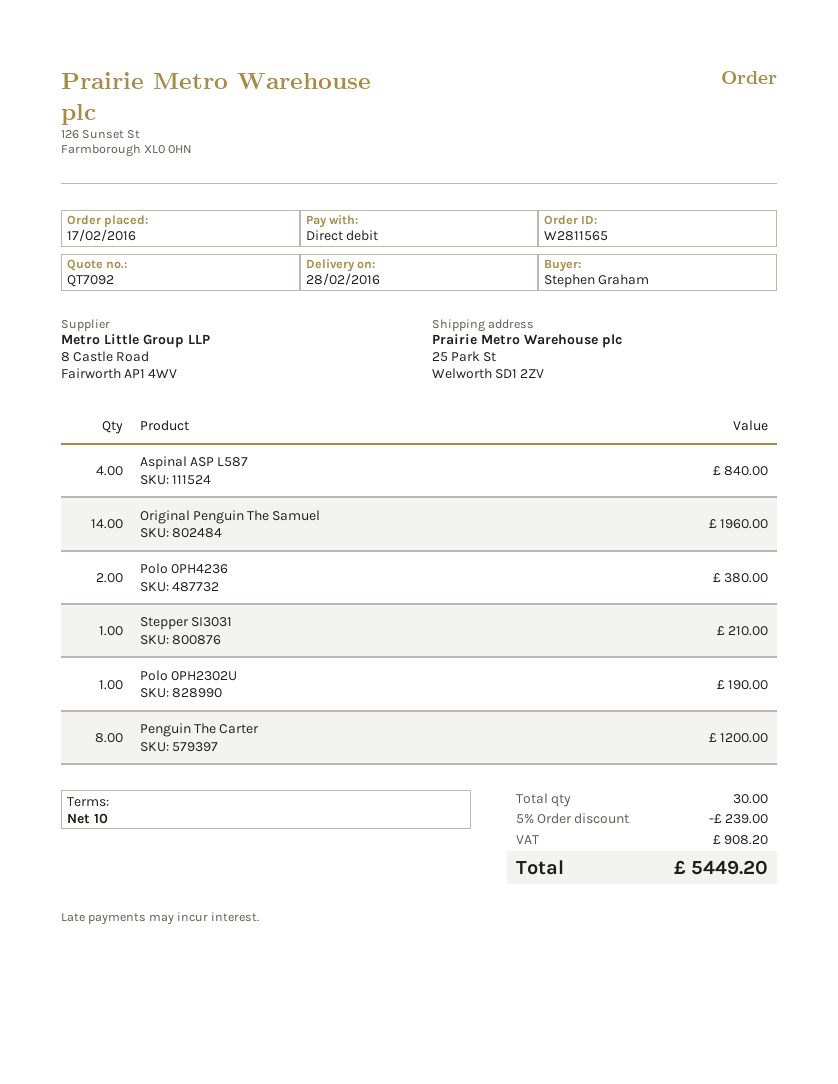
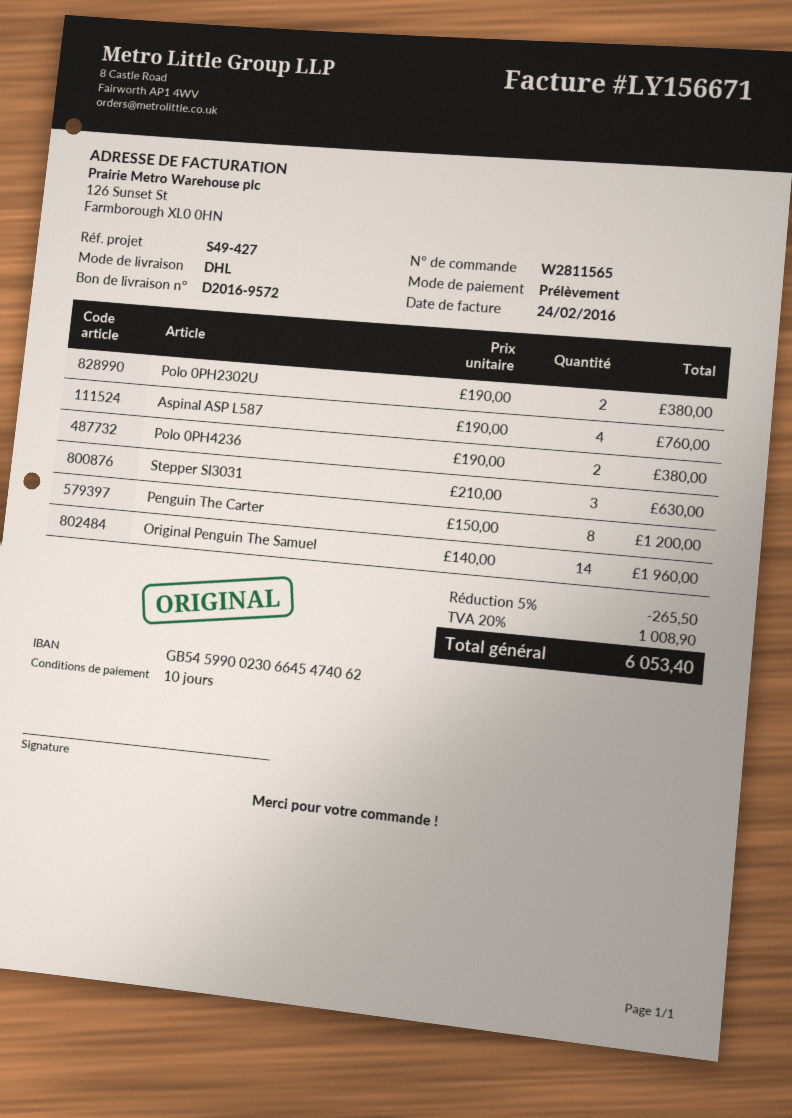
Aspinal ASP L587: 4 for 840.00 -> 4 for 760.00
Stepper SI3031: 1 for 210.00 -> 3 for 630.00
Polo 0PH2302U: 1 for 190.00 -> 2 for 380.00
discount: 5% = 239.00 -> 5% = 265.50
tax: 908.20 -> 1008.90
total: 5449.20 -> 6053.40

